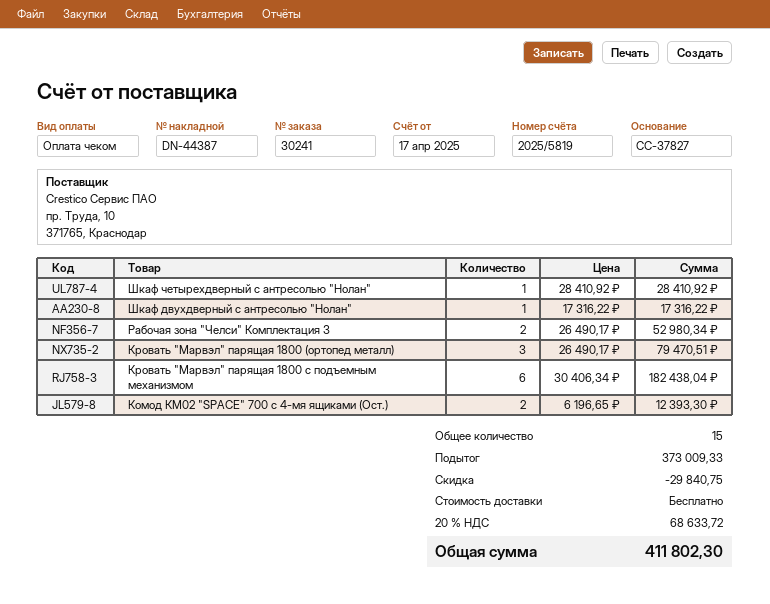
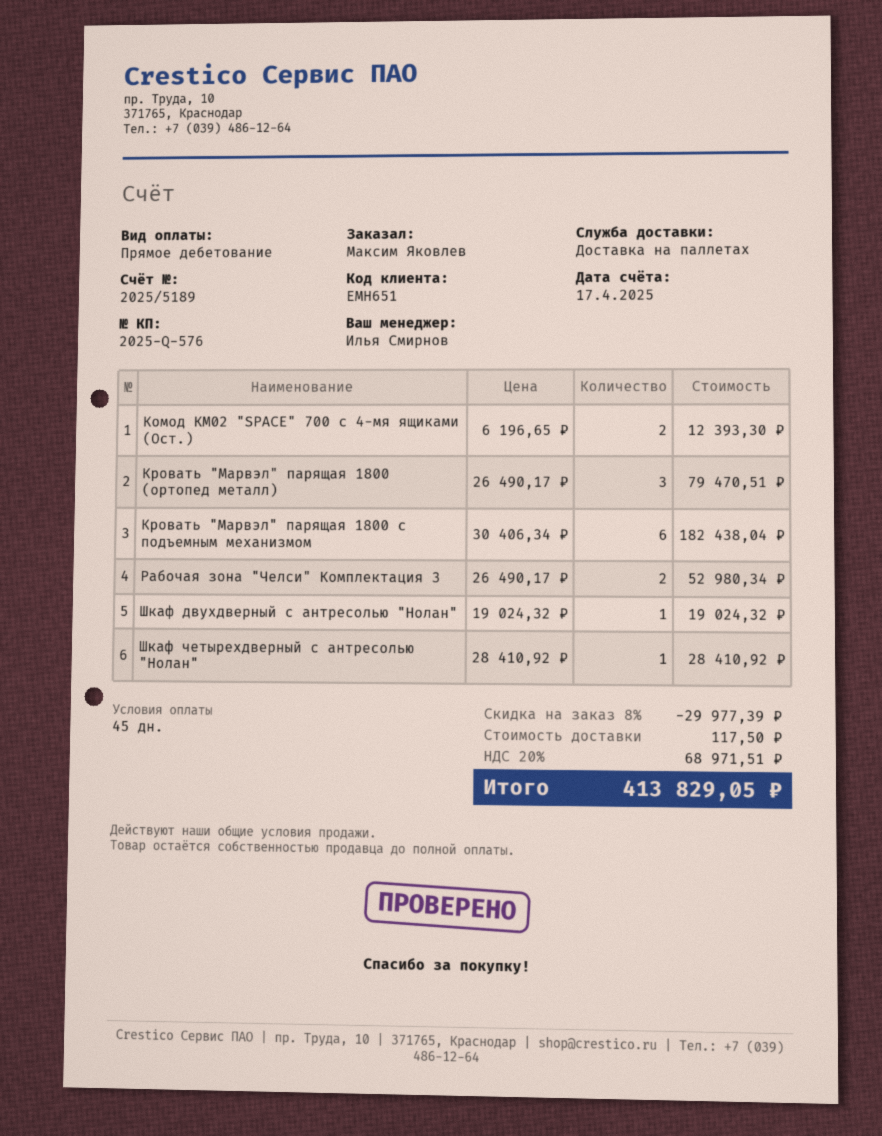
invoice number: 2025/5819 -> 2025/5189
payment method: cheque -> direct debit
Шкаф двухдверный с антресолью "Нолан": 1 x 17316.22 = 17316.22 -> 1 x 19024.32 = 19024.32
discount: 29840.75 -> 29977.39
shipping: 0.00 -> 117.50
tax: 20% = 68633.72 -> 20% = 68971.51
total: 411802.30 -> 413829.05

